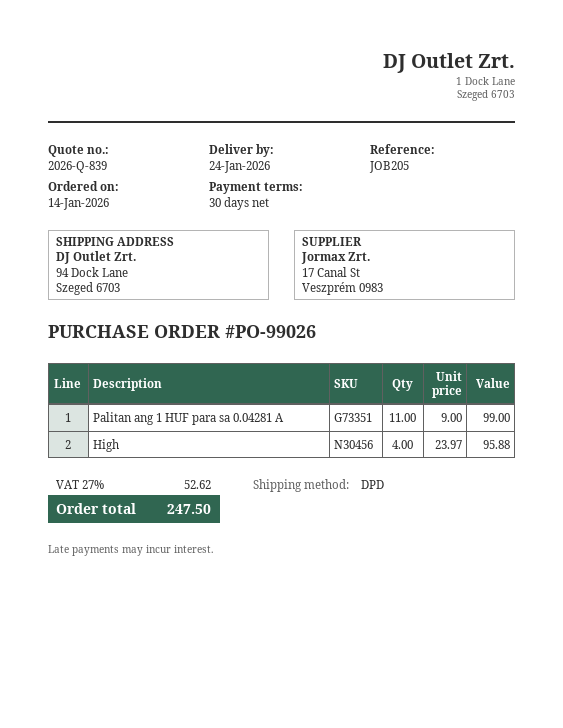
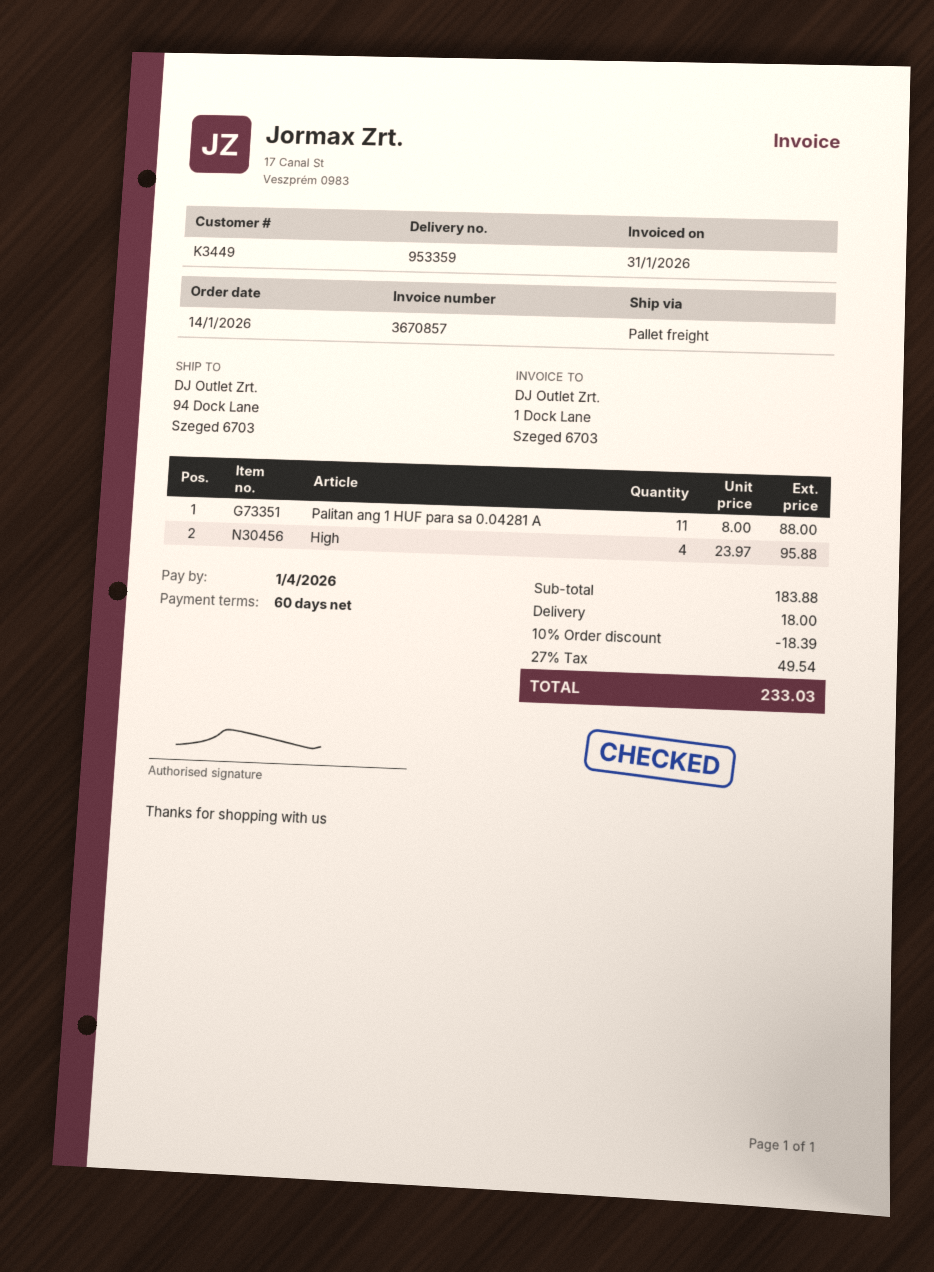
payment terms: 30 days -> 60 days
shipping method: DPD -> pallet freight
Palitan ang 1 HUF para sa 0.04281 A: 11 x 9.00 = 99.00 -> 11 x 8.00 = 88.00
discount: none -> 10% = 18.39
shipping: none -> 18.00
tax: 27% = 52.62 -> 27% = 49.54
total: 247.50 -> 233.03

